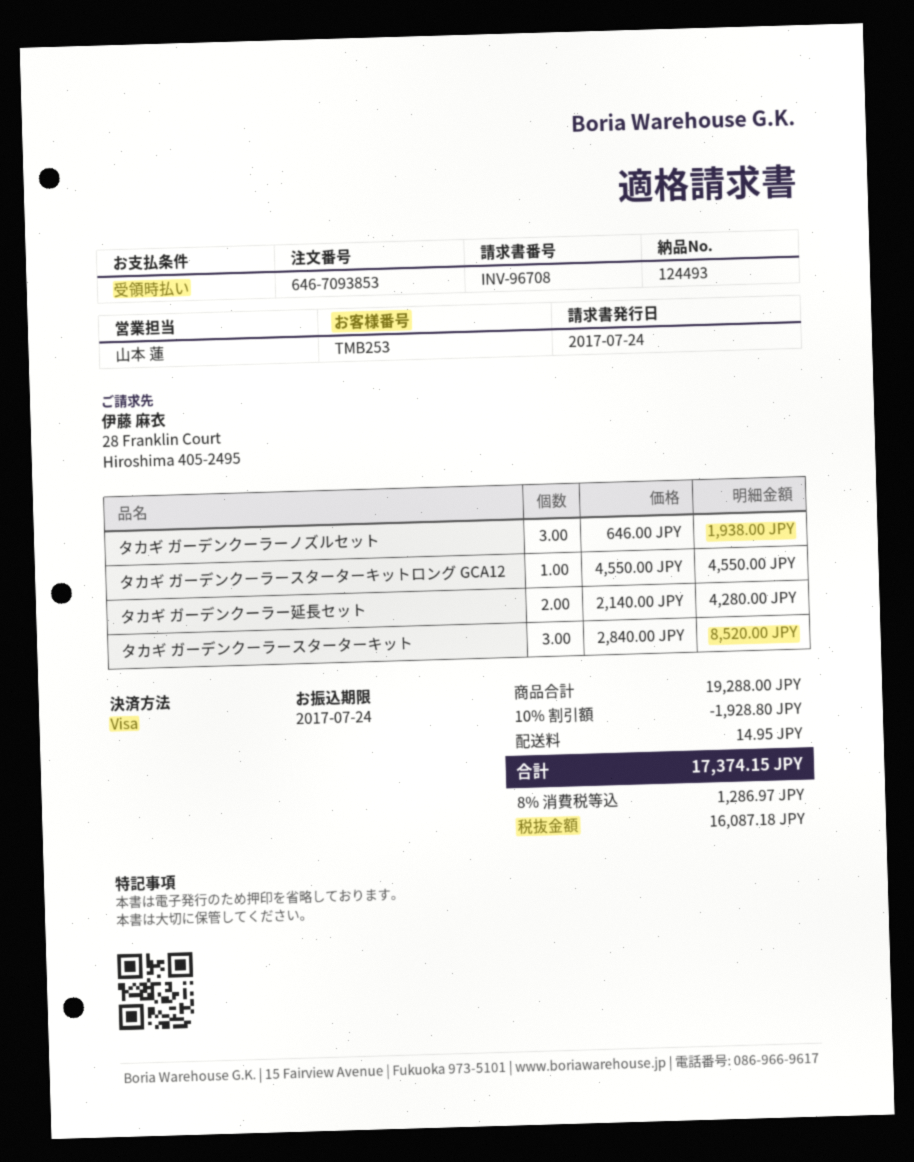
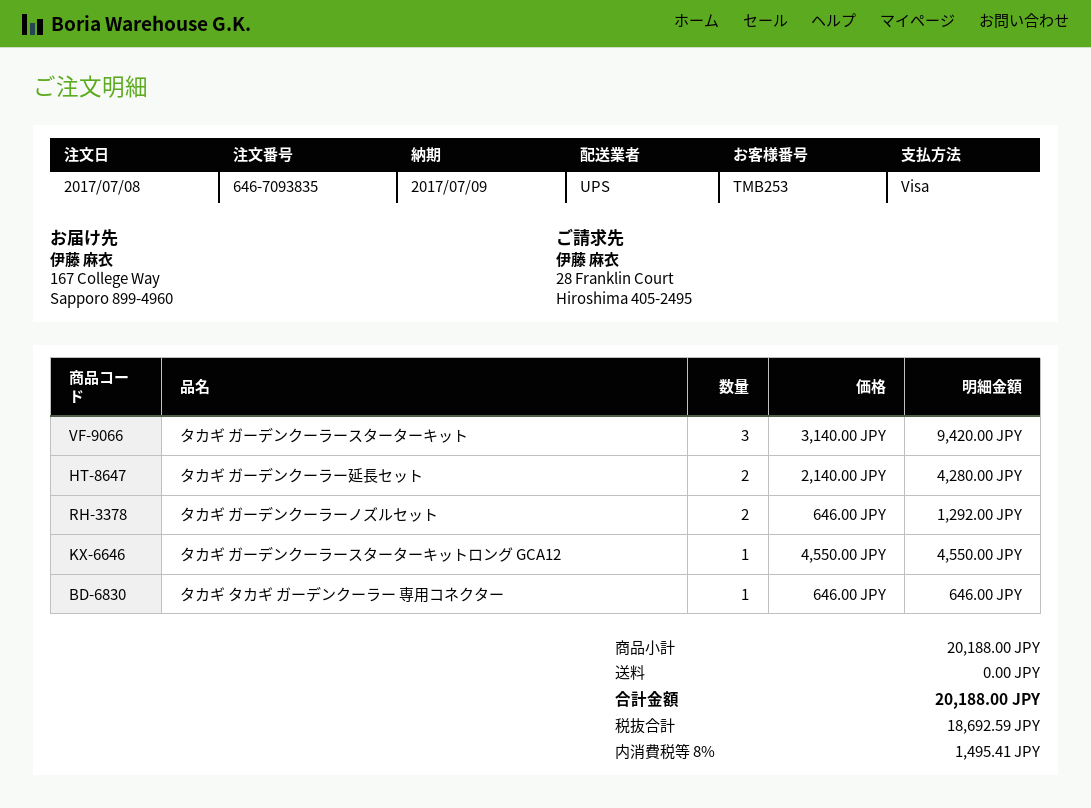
order number: 646-7093853 -> 646-7093835
タカギ ガーデンクーラーノズルセット: 3 x 646.00 = 1938.00 -> 2 x 646.00 = 1292.00
タカギ ガーデンクーラースターターキット: 3 x 2840.00 = 8520.00 -> 3 x 3140.00 = 9420.00
タカギ タカギ ガーデンクーラー 専用コネクター: none -> 1 x 646.00 = 646.00
subtotal: 19288.00 -> 20188.00
discount: 10% = 1928.80 -> none
shipping: 14.95 -> 0.00
net: 16087.18 -> 18692.59
tax: 8% = 1286.97 -> 8% = 1495.41
total: 17374.15 -> 20188.00

